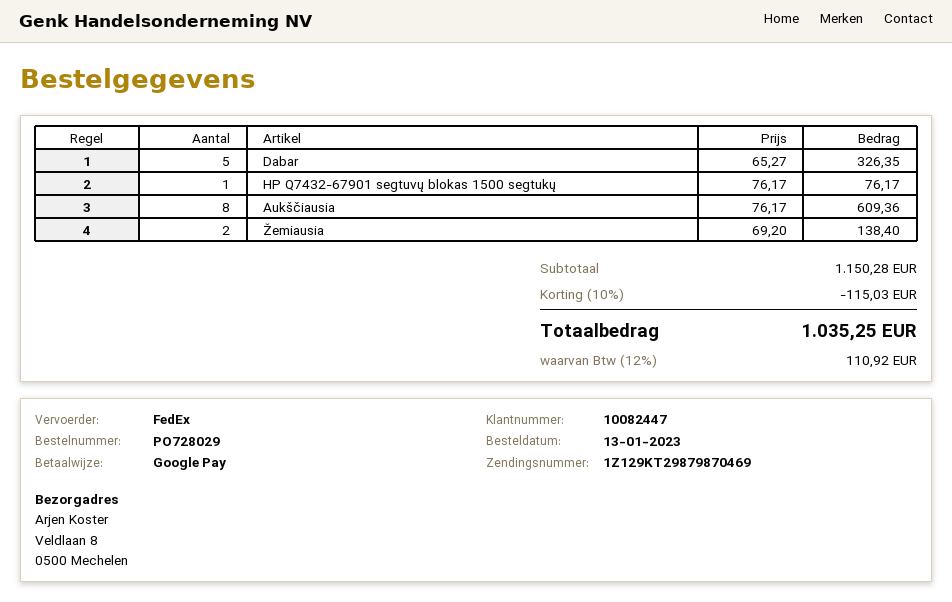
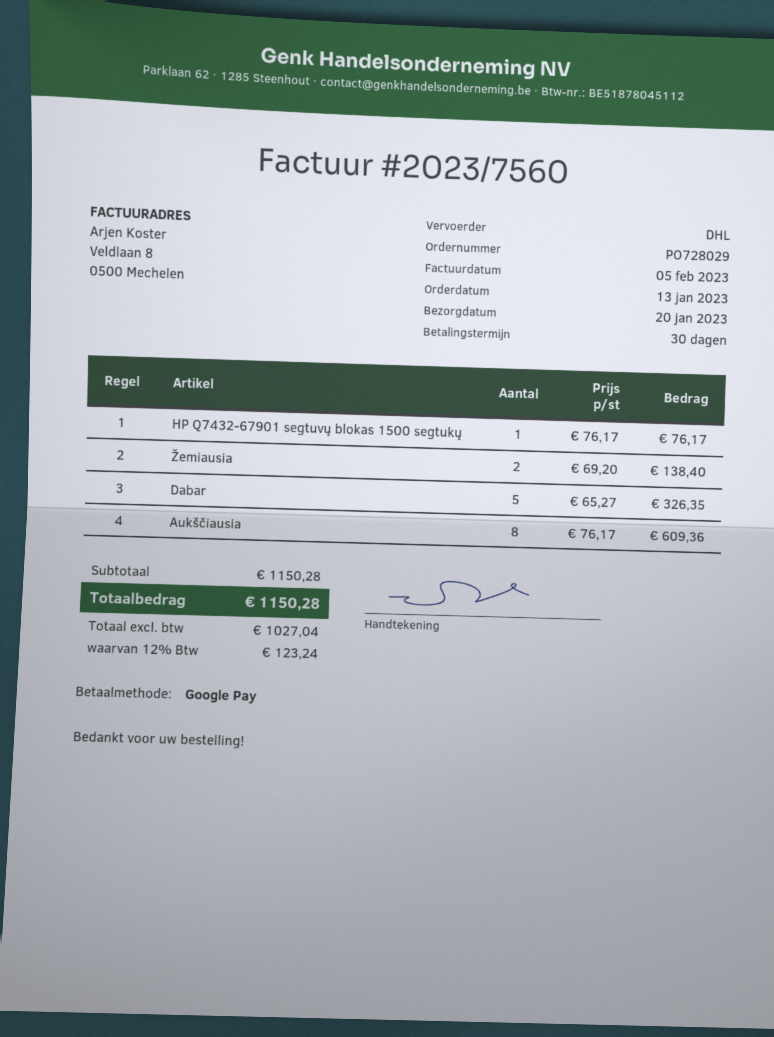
shipping method: FedEx -> DHL
discount: 10% = 115.03 -> none
tax: 12% = 110.92 -> 12% = 123.24
total: 1035.25 -> 1150.28

